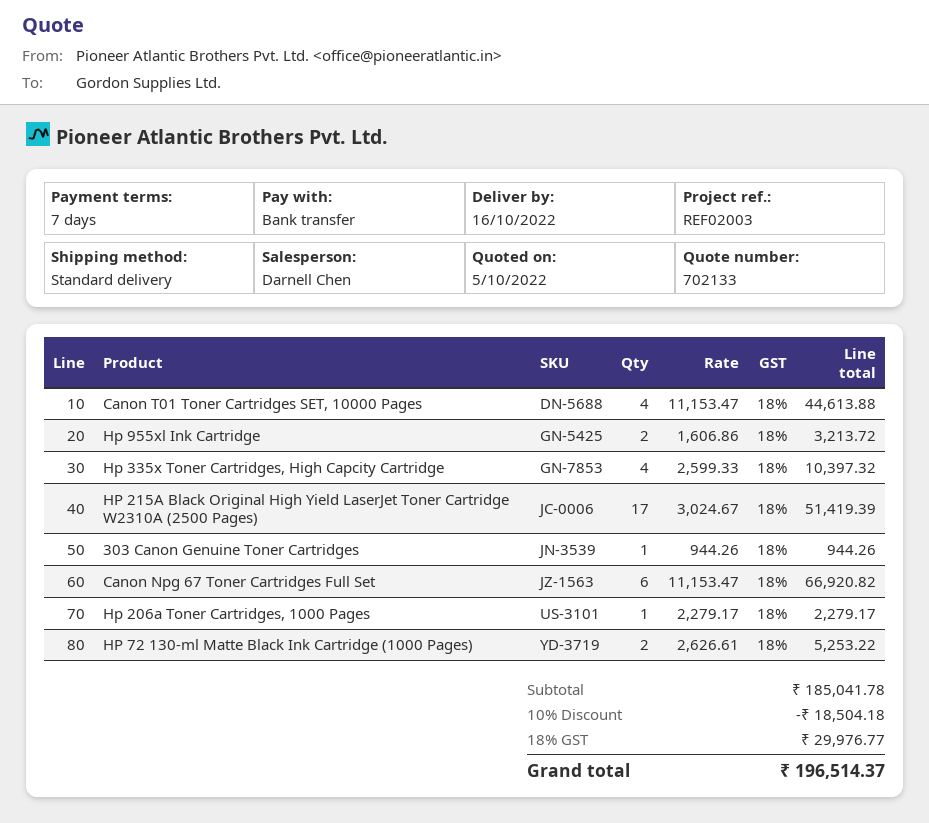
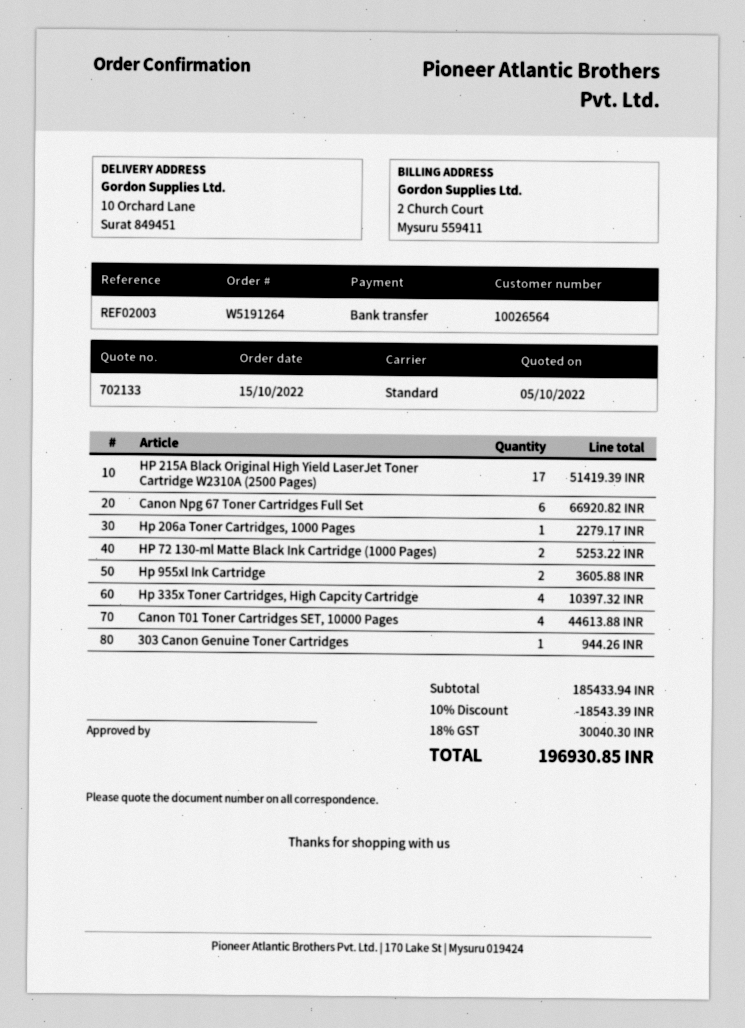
Hp 955xl Ink Cartridge: 2 for 3213.72 -> 2 for 3605.88
subtotal: 185041.78 -> 185433.94
discount: 10% = 18504.18 -> 10% = 18543.39
tax: 18% = 29976.77 -> 18% = 30040.30
total: 196514.37 -> 196930.85

